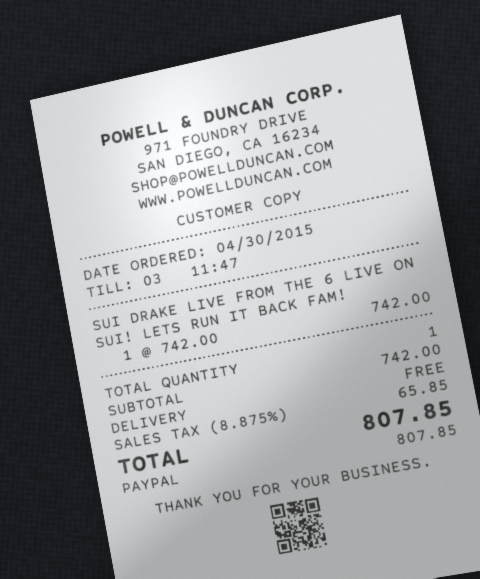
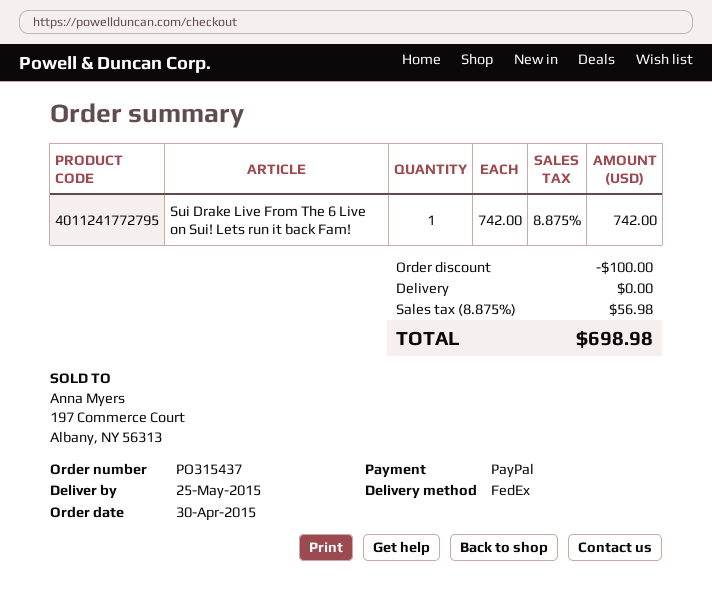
discount: none -> 100.00
tax: 8.875% = 65.85 -> 8.875% = 56.98
total: 807.85 -> 698.98

